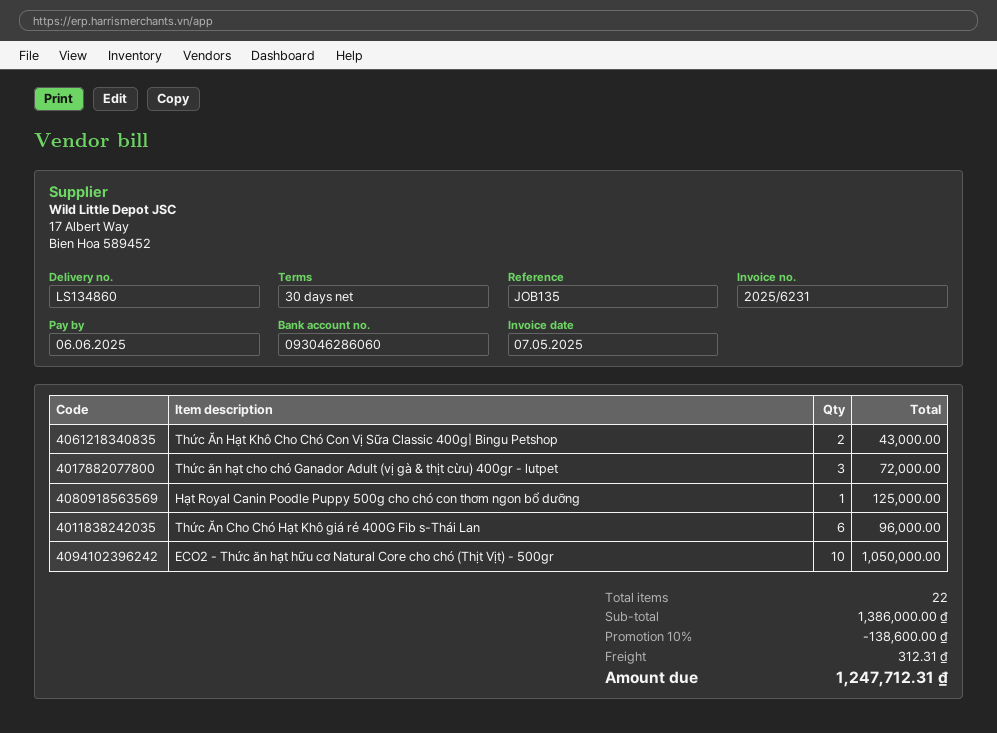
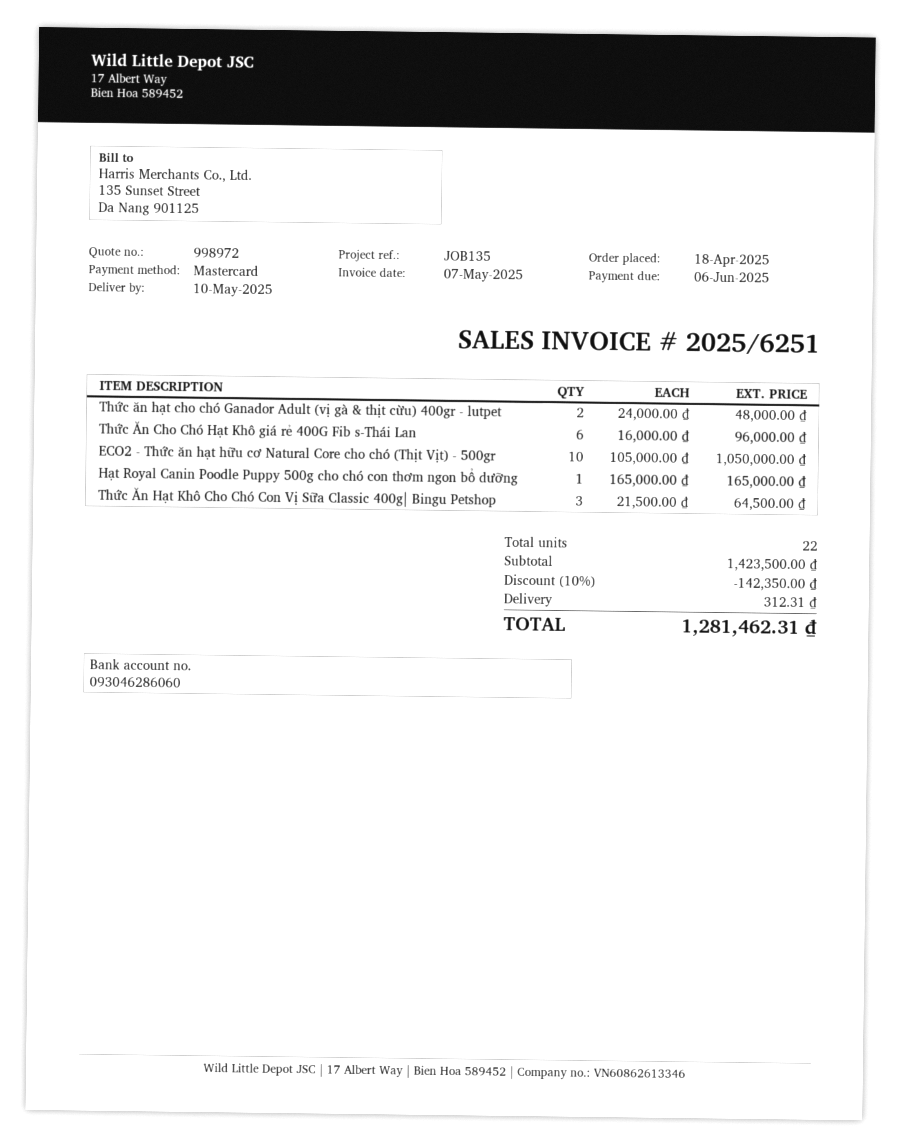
invoice number: 2025/6231 -> 2025/6251
Thức Ăn Hạt Khô Cho Chó Con Vị Sữa Classic 400g| Bingu Petshop: 2 for 43000.00 -> 3 for 64500.00
Thức ăn hạt cho chó Ganador Adult (vị gà & thịt cừu) 400gr - lutpet: 3 for 72000.00 -> 2 for 48000.00
Hạt Royal Canin Poodle Puppy 500g cho chó con thơm ngon bổ dưỡng: 1 for 125000.00 -> 1 for 165000.00
subtotal: 1386000.00 -> 1423500.00
discount: 10% = 138600.00 -> 10% = 142350.00
total: 1247712.31 -> 1281462.31

